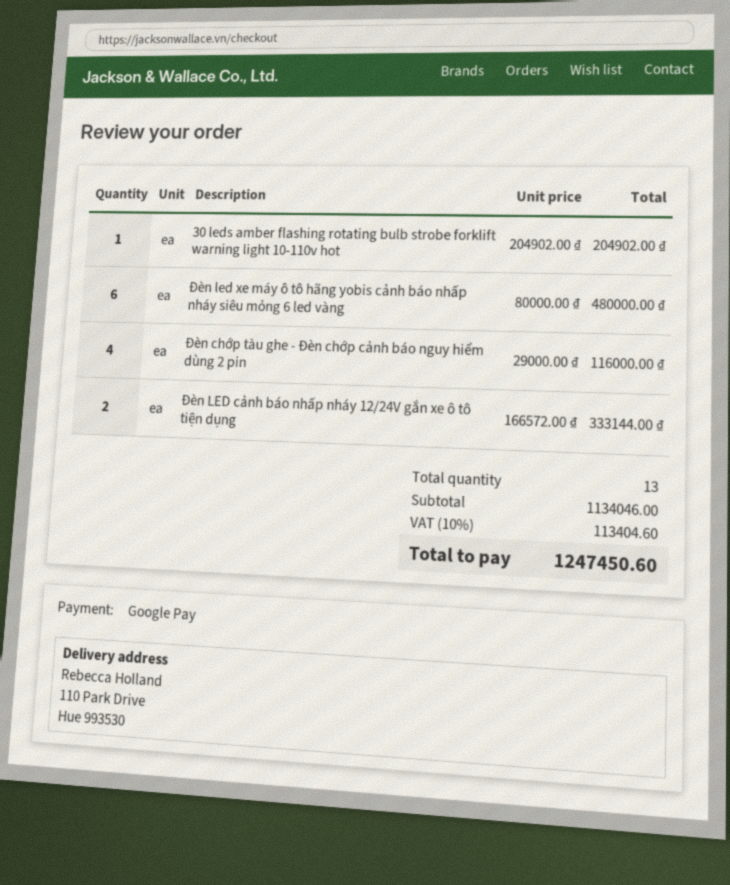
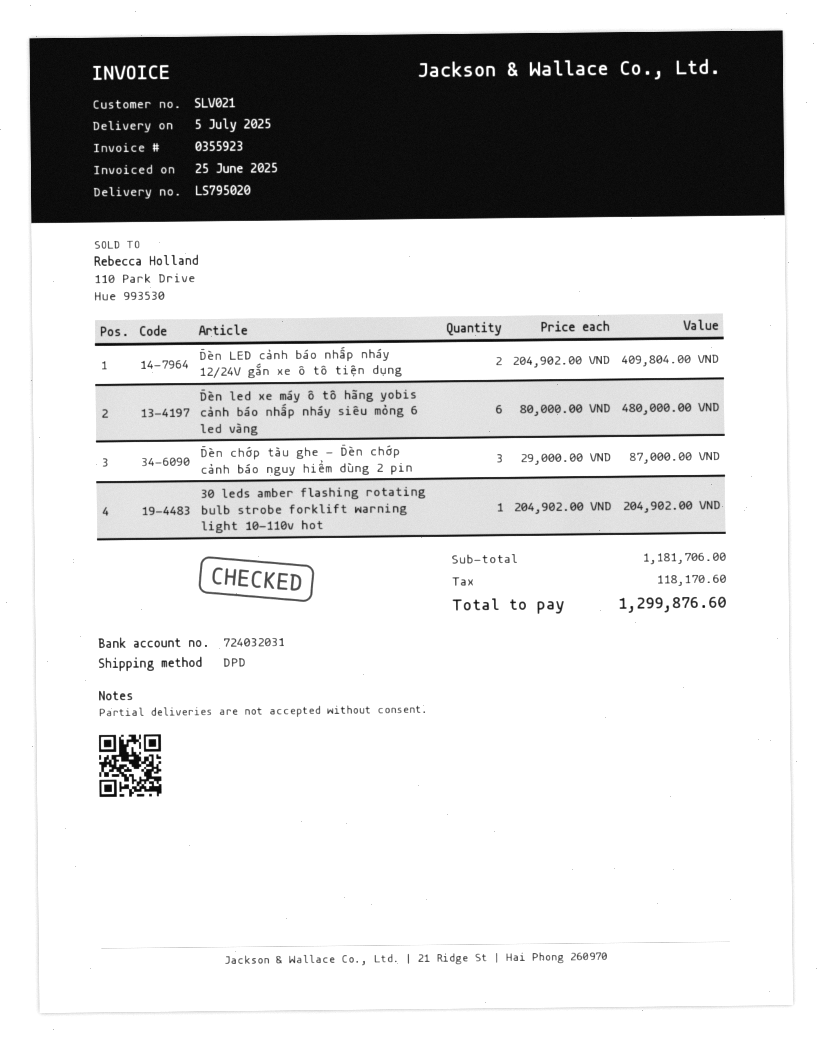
Đèn chớp tàu ghe - Đèn chớp cảnh báo nguy hiểm dùng 2 pin: 4 x 29000.00 = 116000.00 -> 3 x 29000.00 = 87000.00
Đèn LED cảnh báo nhấp nháy 12/24V gắn xe ô tô tiện dụng: 2 x 166572.00 = 333144.00 -> 2 x 204902.00 = 409804.00
subtotal: 1134046.00 -> 1181706.00
tax: 113404.60 -> 118170.60
total: 1247450.60 -> 1299876.60

